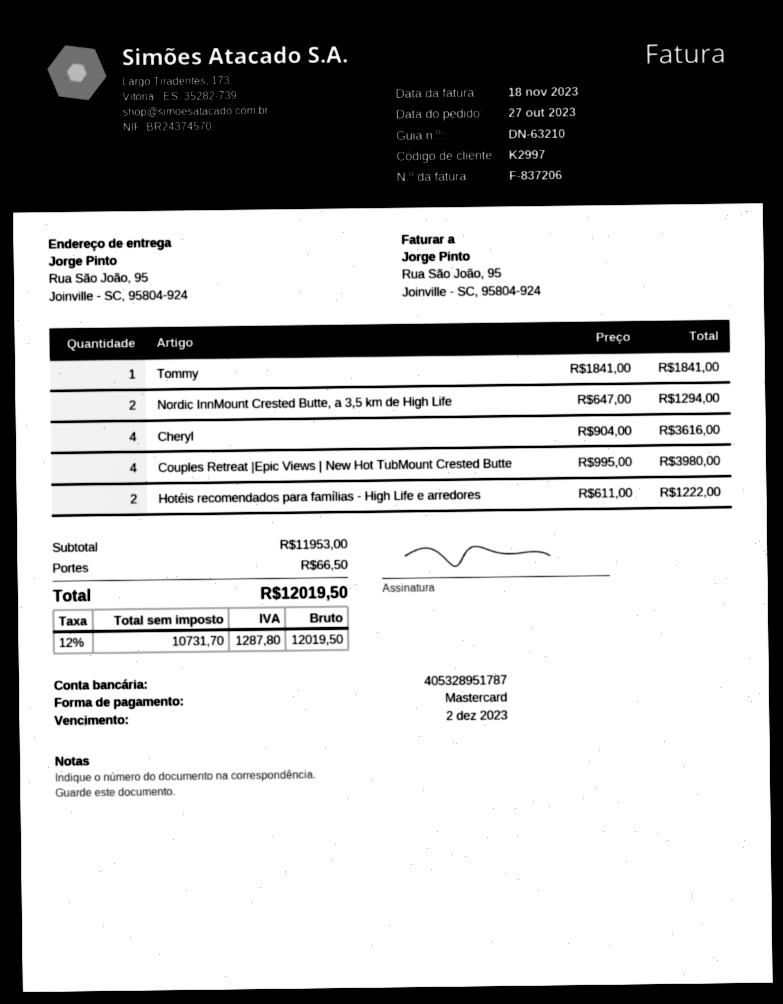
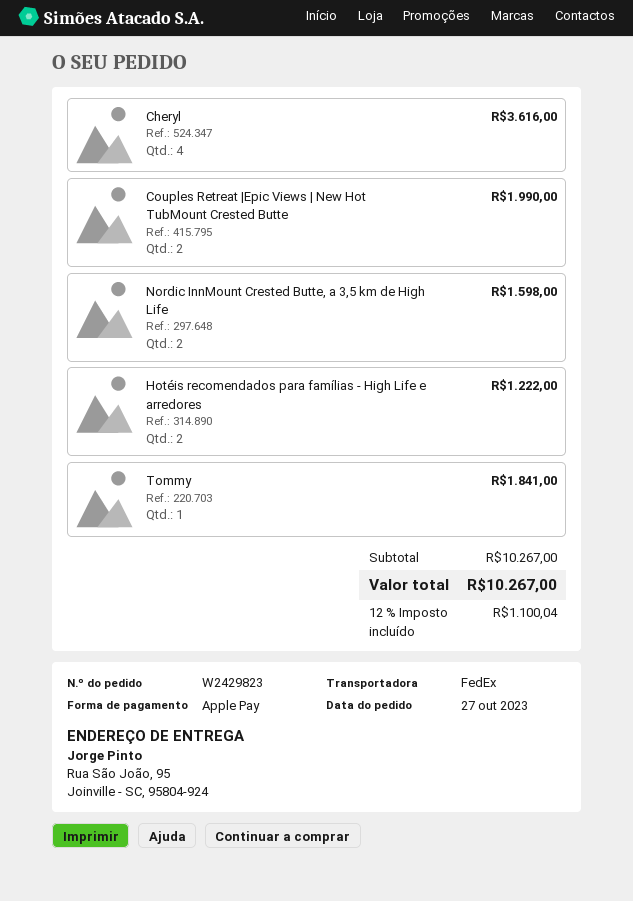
payment method: Mastercard -> Apple Pay
Nordic InnMount Crested Butte, a 3,5 km de High Life: 2 for 1294.00 -> 2 for 1598.00
Couples Retreat |Epic Views | New Hot TubMount Crested Butte: 4 for 3980.00 -> 2 for 1990.00
subtotal: 11953.00 -> 10267.00
shipping: 66.50 -> none
tax: 12% = 1287.80 -> 12% = 1100.04
total: 12019.50 -> 10267.00

